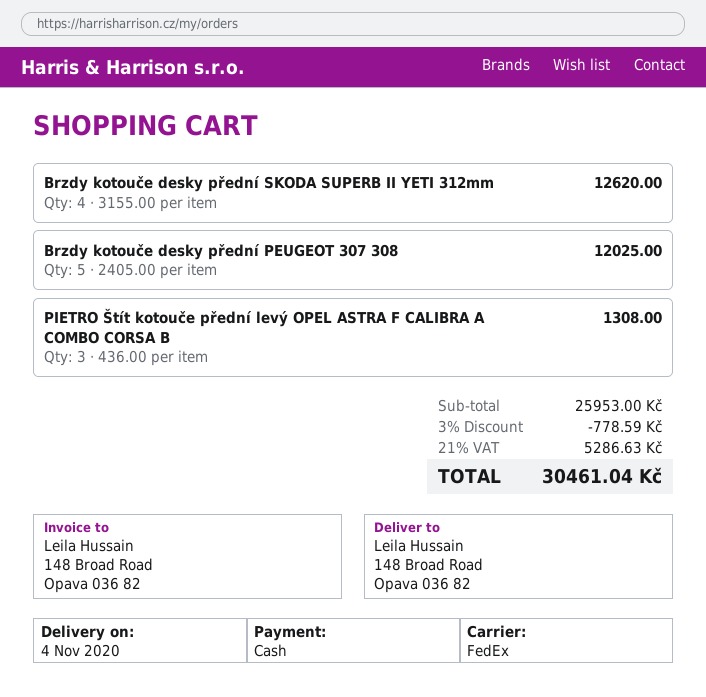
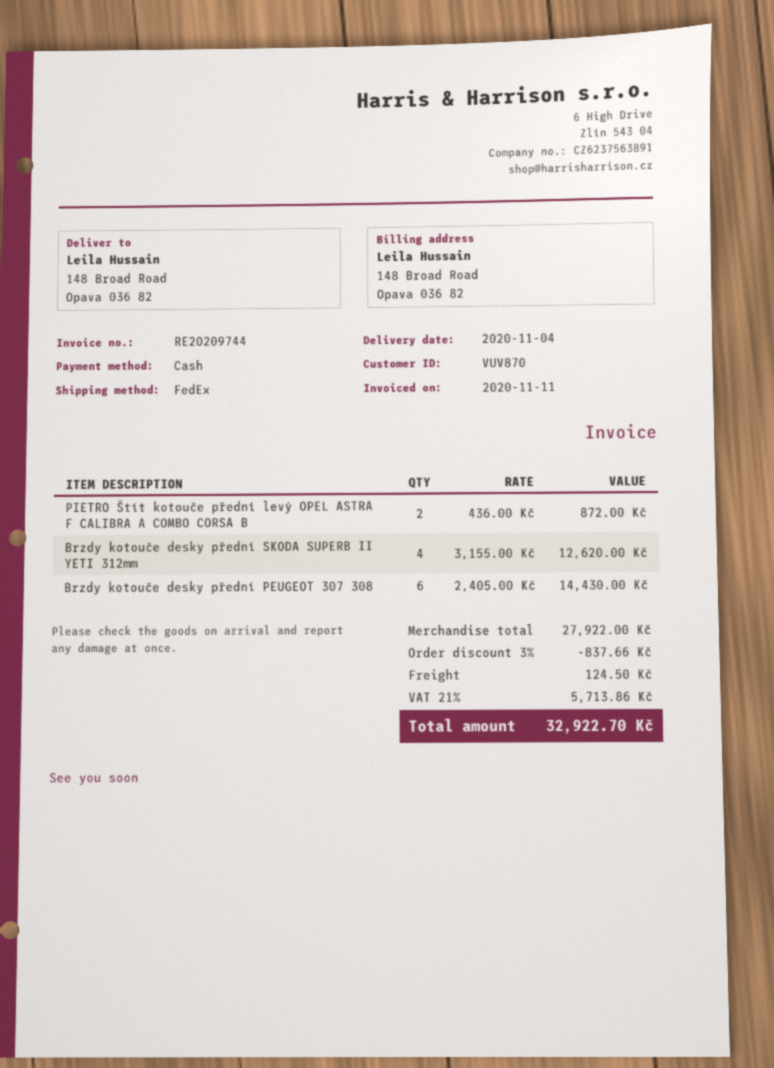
Brzdy kotouče desky přední PEUGEOT 307 308: 5 x 2405.00 = 12025.00 -> 6 x 2405.00 = 14430.00
PIETRO Štít kotouče přední levý OPEL ASTRA F CALIBRA A COMBO CORSA B: 3 x 436.00 = 1308.00 -> 2 x 436.00 = 872.00
subtotal: 25953.00 -> 27922.00
discount: 3% = 778.59 -> 3% = 837.66
shipping: none -> 124.50
tax: 21% = 5286.63 -> 21% = 5713.86
total: 30461.04 -> 32922.70

